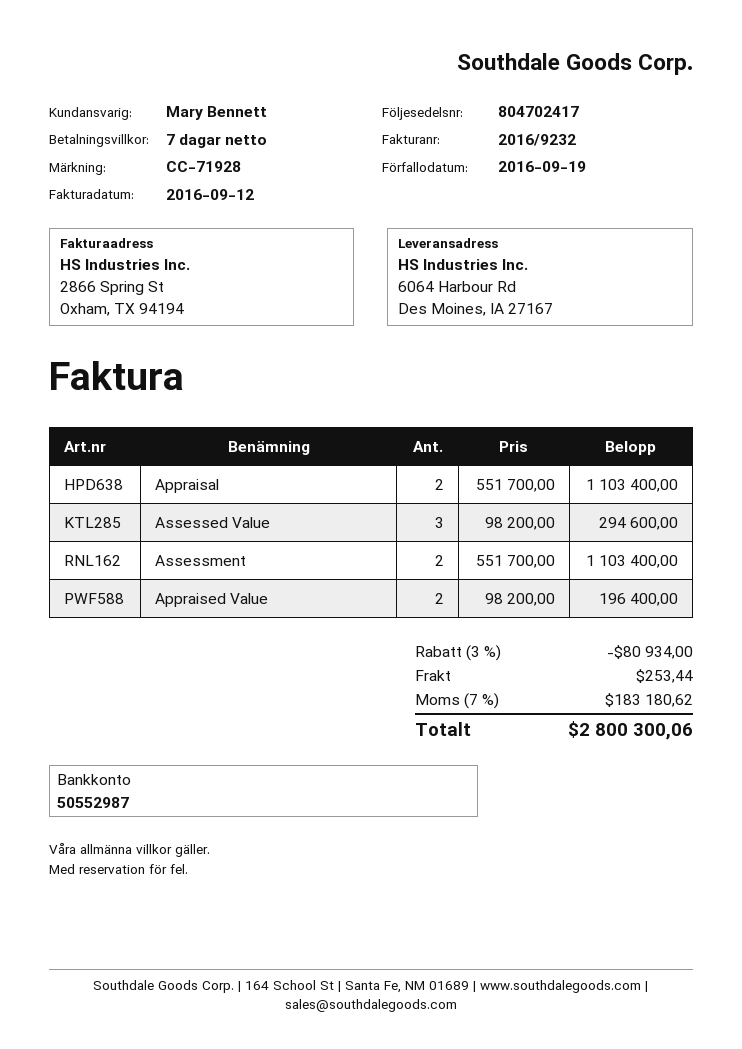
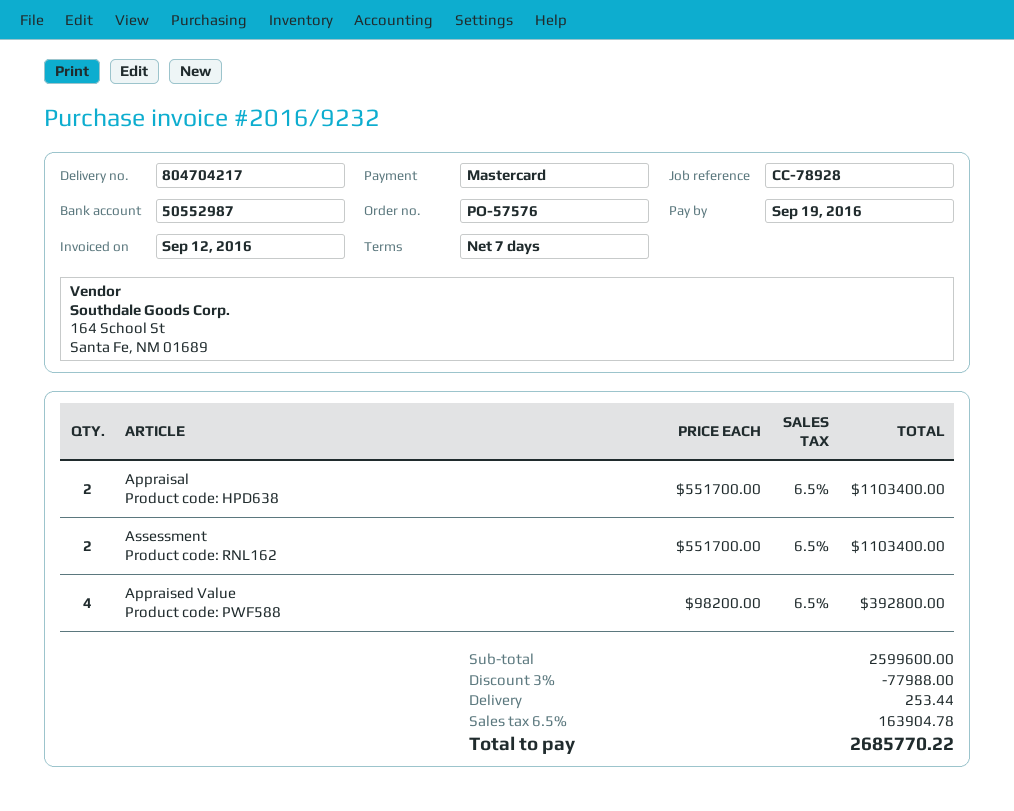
delivery note number: 804702417 -> 804704217
reference: CC-71928 -> CC-78928
Assessed Value: 3 x 98200.00 = 294600.00 -> none
Appraised Value: 2 x 98200.00 = 196400.00 -> 4 x 98200.00 = 392800.00
discount: 3% = 80934.00 -> 3% = 77988.00
tax: 7% = 183180.62 -> 6.5% = 163904.78
total: 2800300.06 -> 2685770.22

